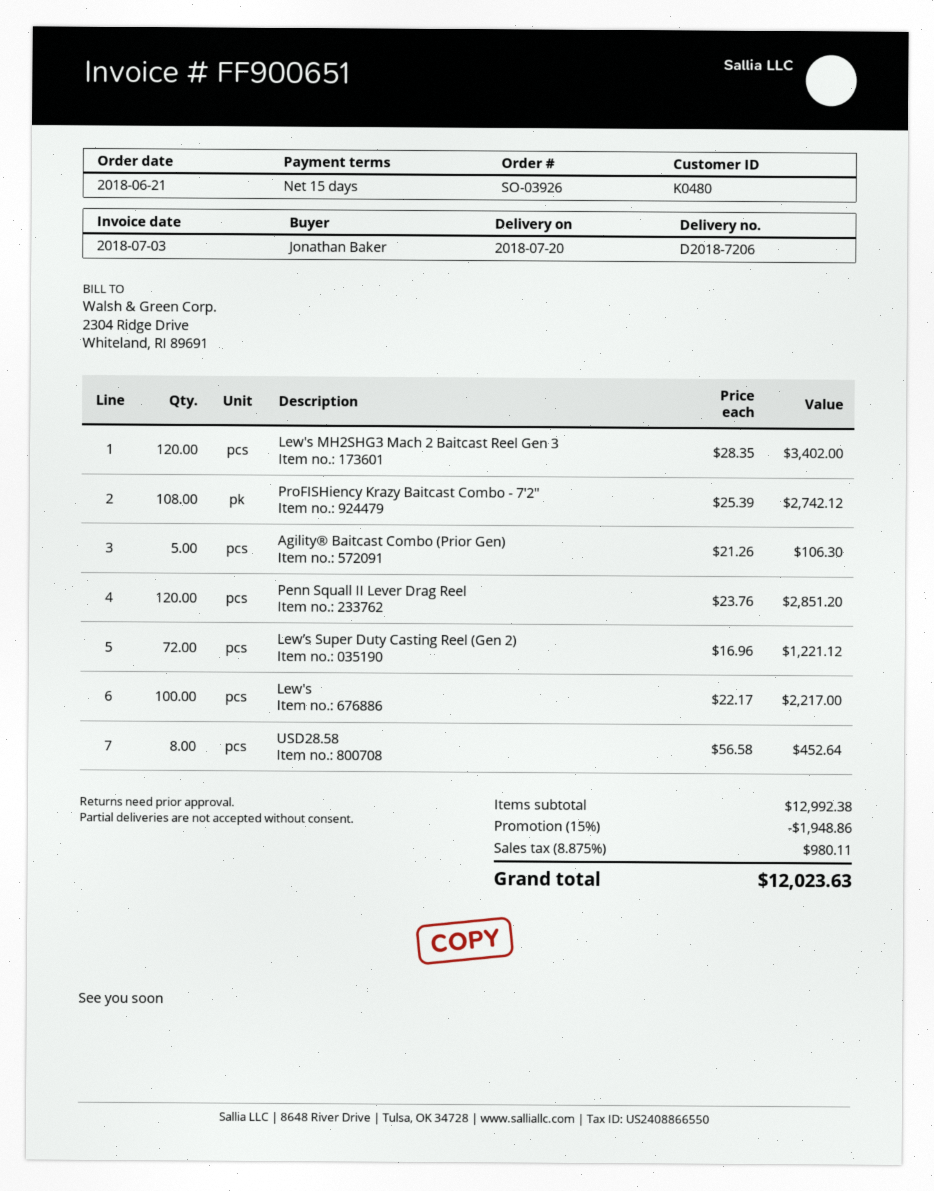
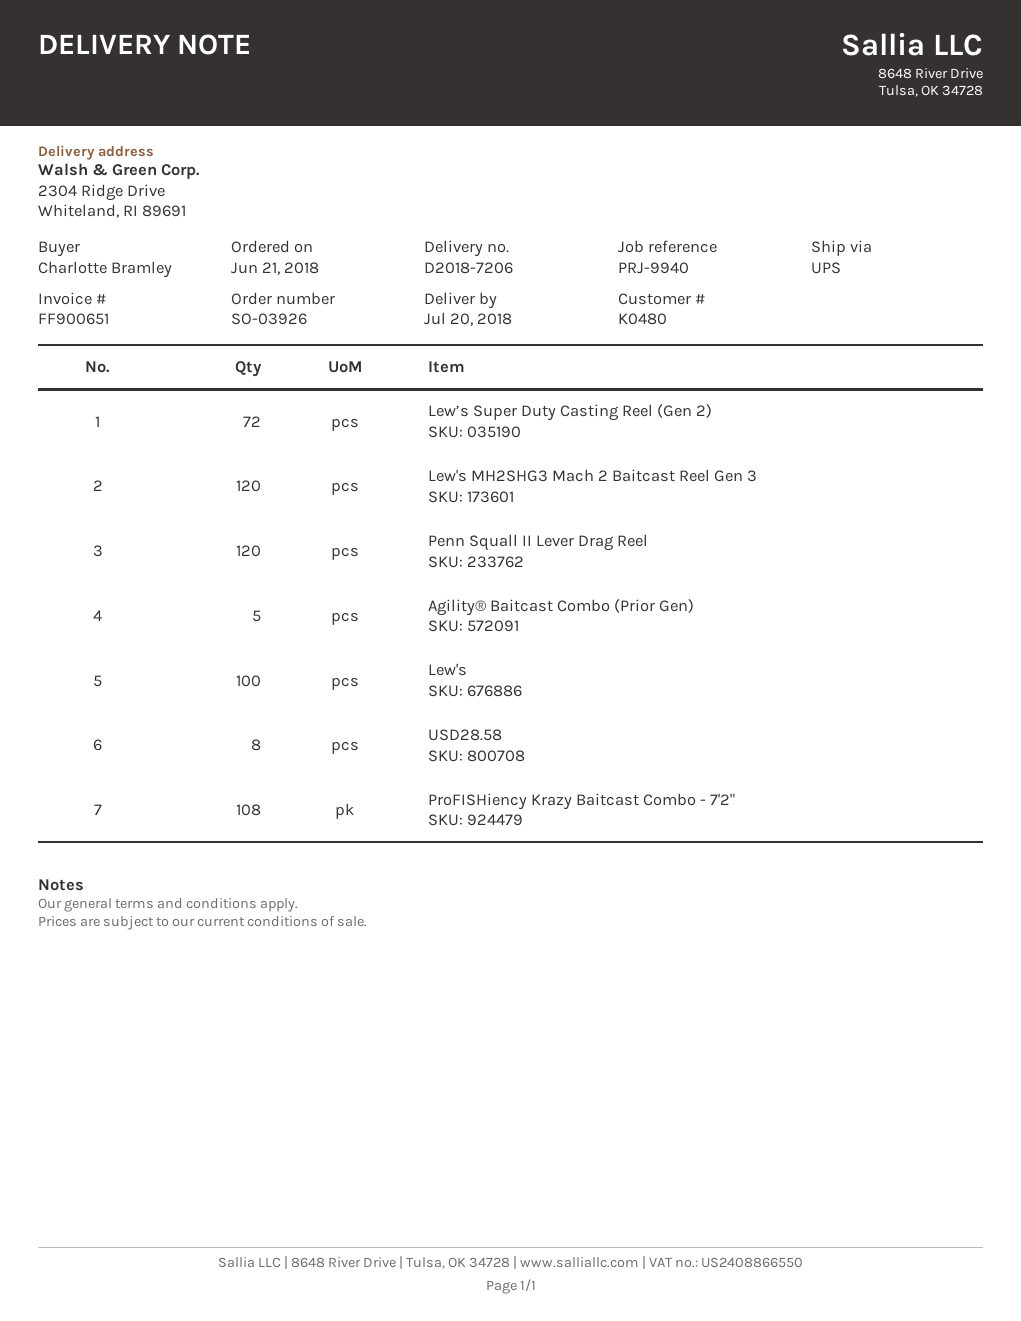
ordered by: Jonathan Baker -> Charlotte Bramley

